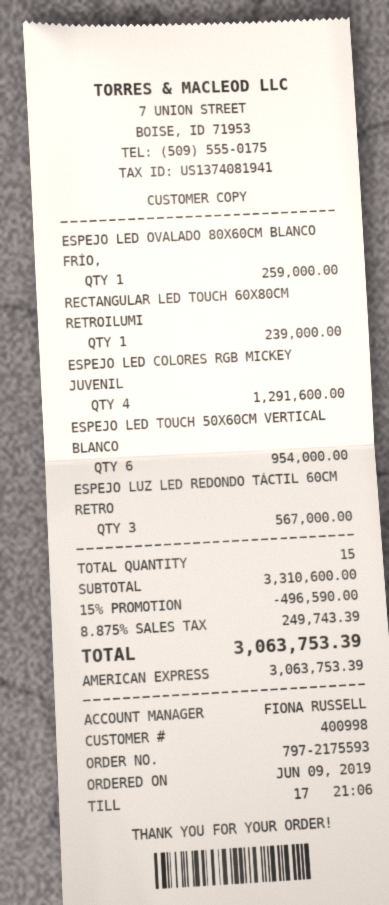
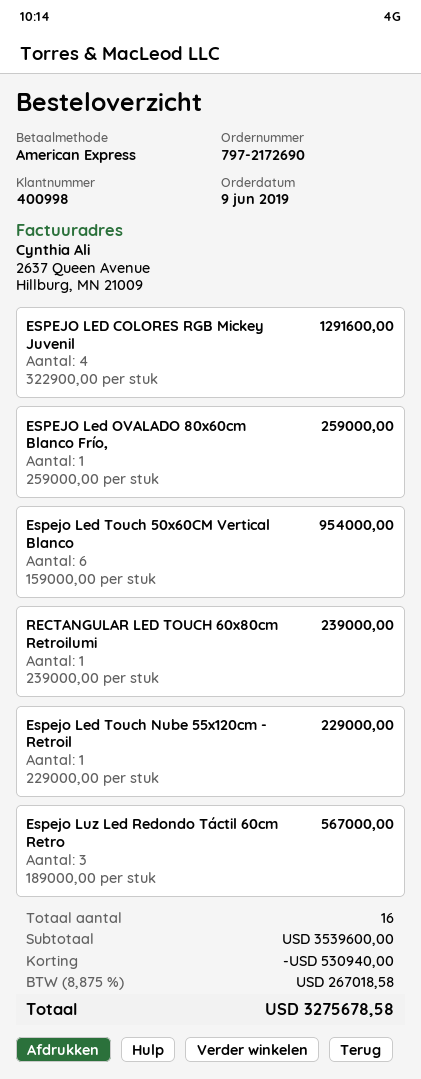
order number: 797-2175593 -> 797-2172690
Espejo Led Touch Nube 55x120cm - Retroil: none -> 1 for 229000.00
total quantity: 15 -> 16
subtotal: 3310600.00 -> 3539600.00
discount: 496590.00 -> 530940.00
tax: 8.875% = 249743.39 -> 8.875% = 267018.58
total: 3063753.39 -> 3275678.58

